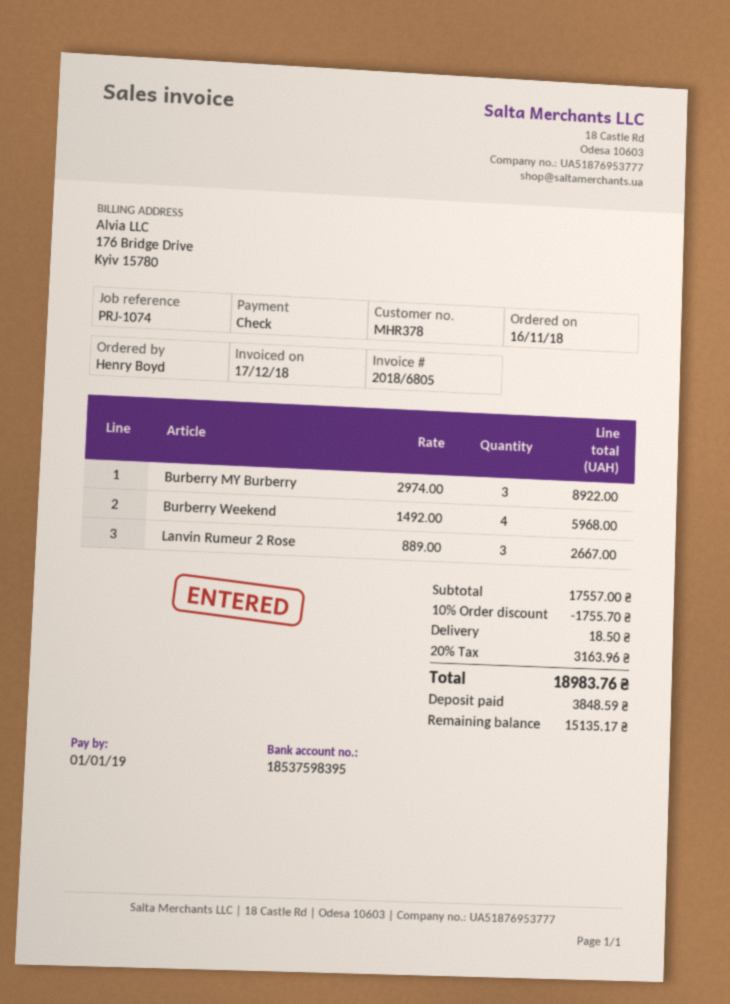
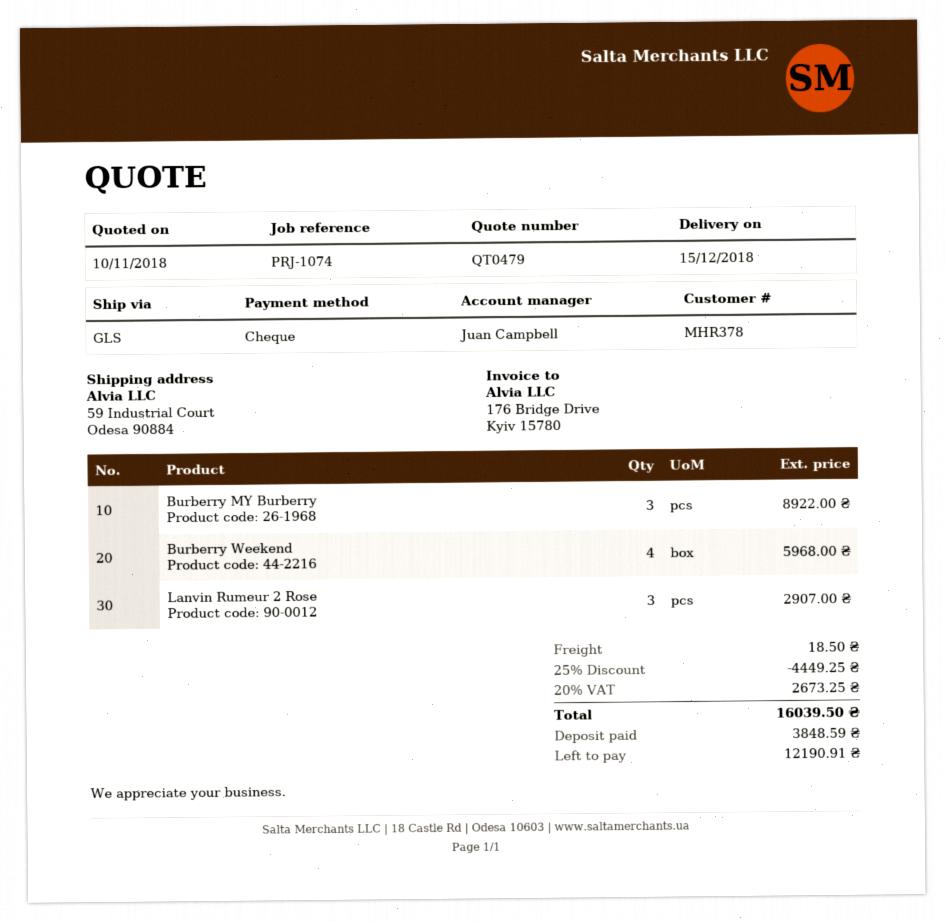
Lanvin Rumeur 2 Rose: 3 for 2667.00 -> 3 for 2907.00
discount: 10% = 1755.70 -> 25% = 4449.25
tax: 20% = 3163.96 -> 20% = 2673.25
total: 18983.76 -> 16039.50
balance: 15135.17 -> 12190.91

